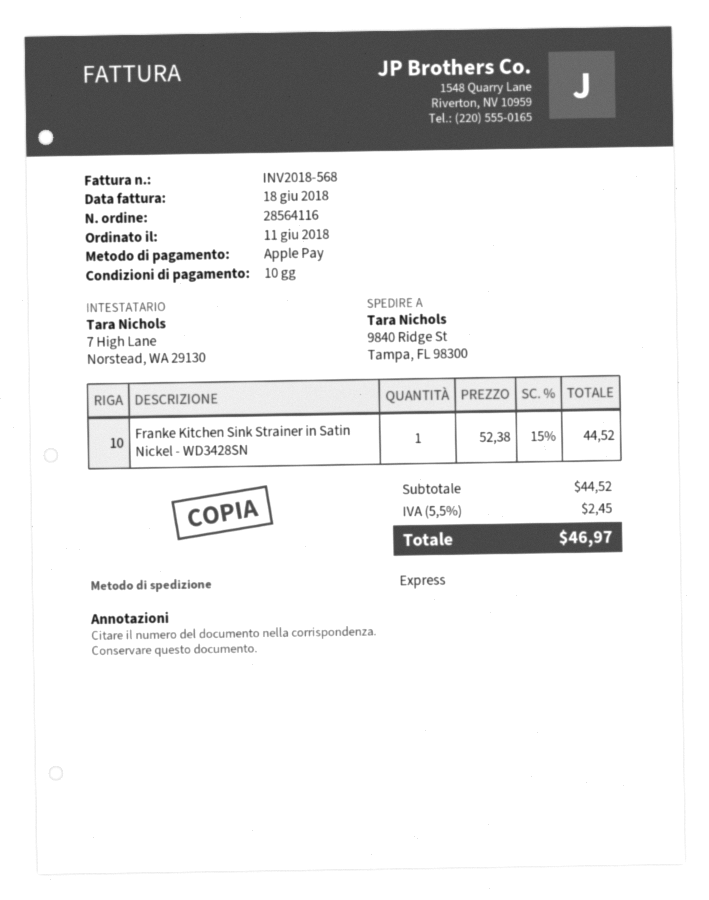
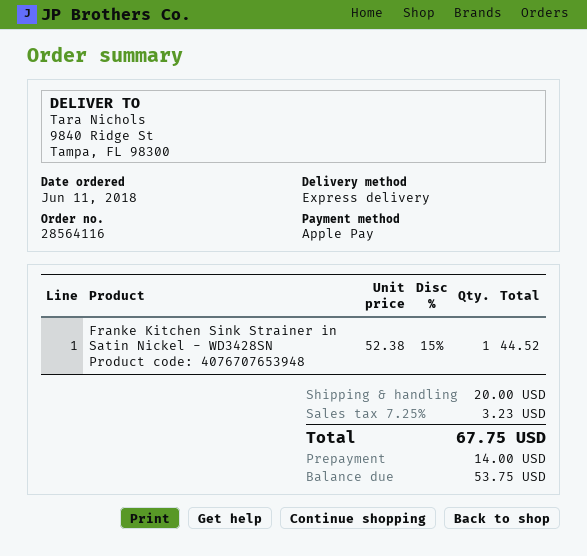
shipping: none -> 20.00
tax: 5.5% = 2.45 -> 7.25% = 3.23
total: 46.97 -> 67.75

